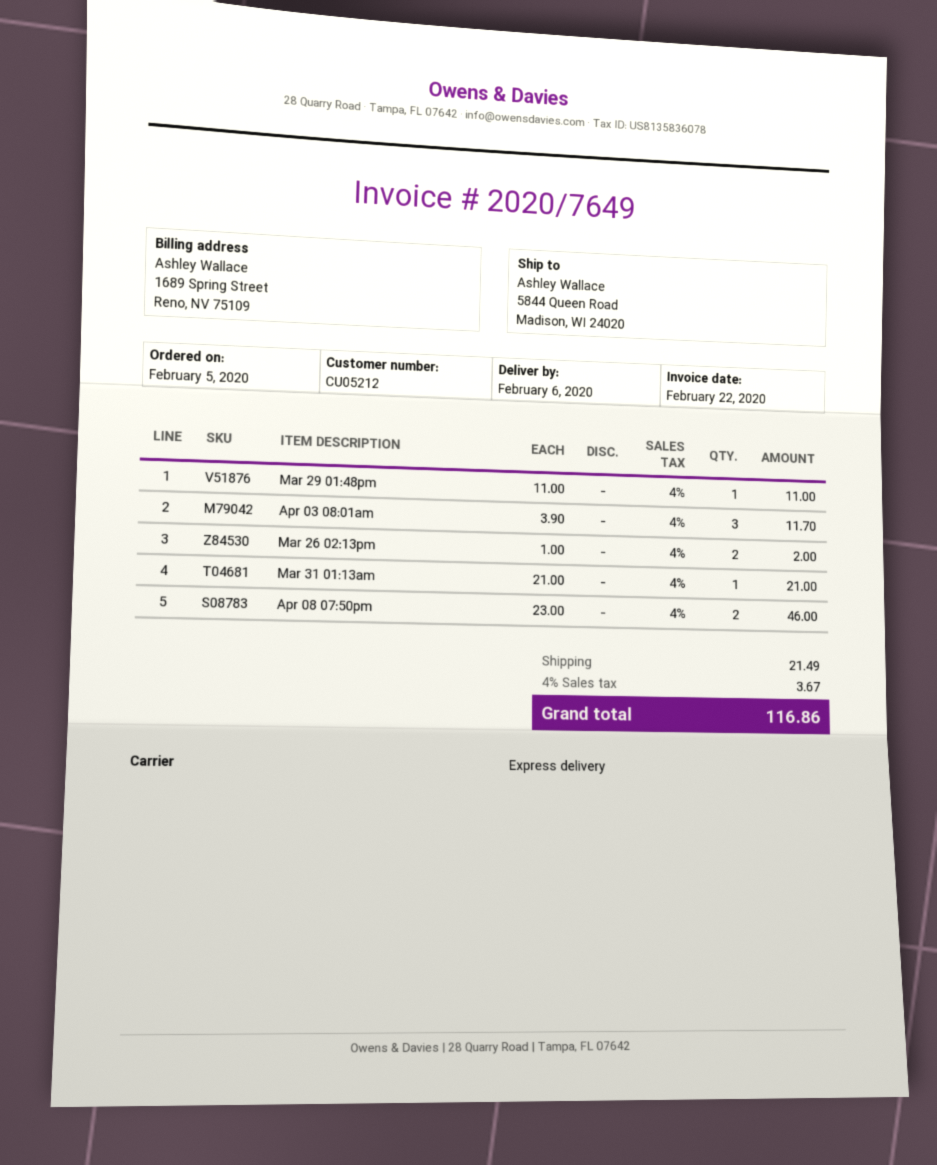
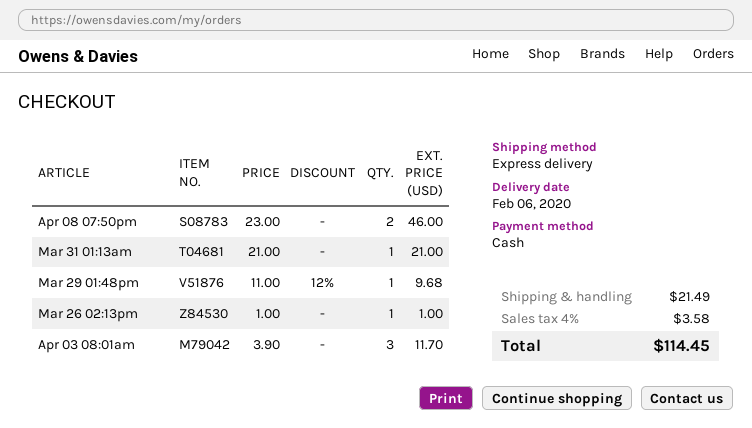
Mar 29 01:48pm: 1 x 11.00 = 11.00 -> 1 x 11.00 - 12% = 9.68
Mar 26 02:13pm: 2 x 1.00 = 2.00 -> 1 x 1.00 = 1.00
tax: 4% = 3.67 -> 4% = 3.58
total: 116.86 -> 114.45

